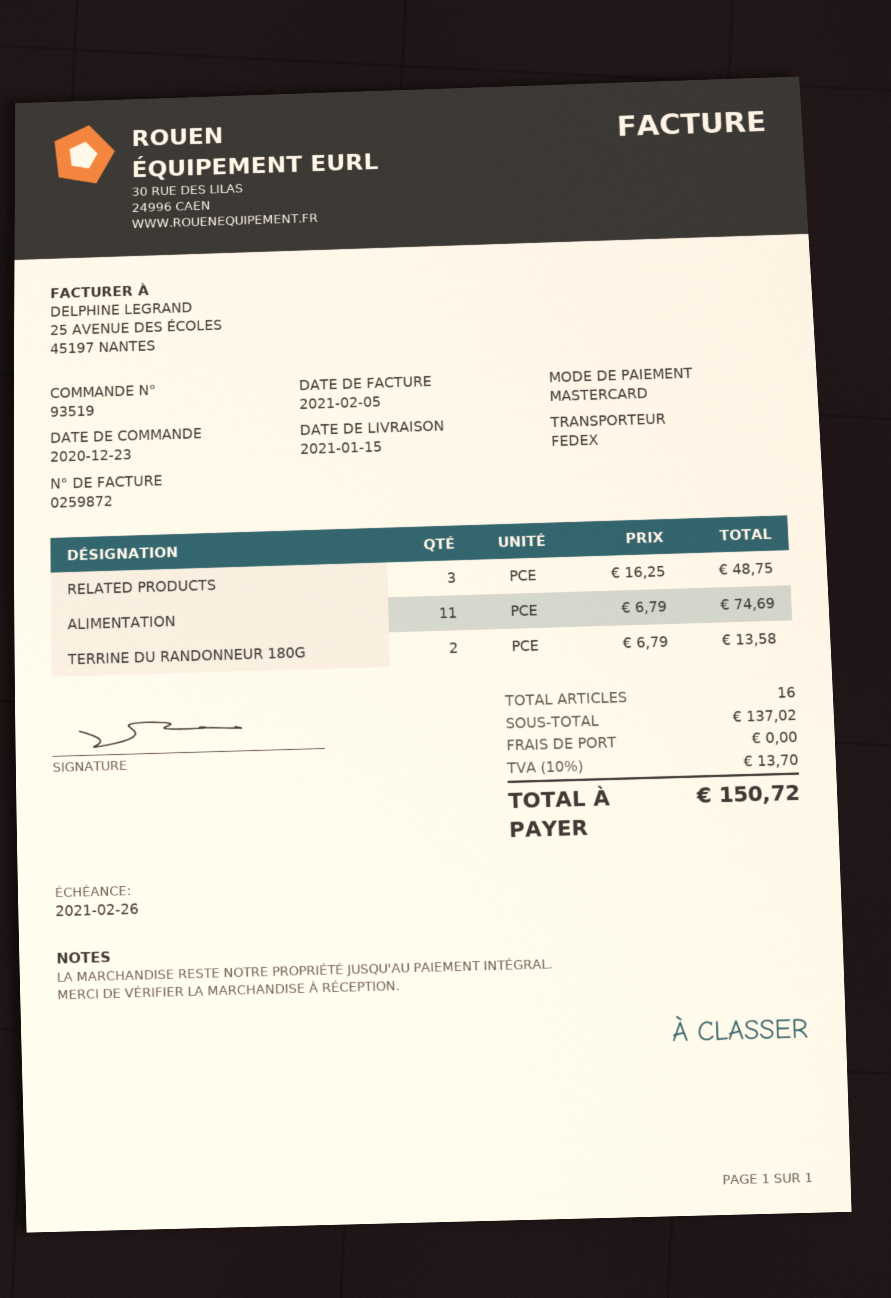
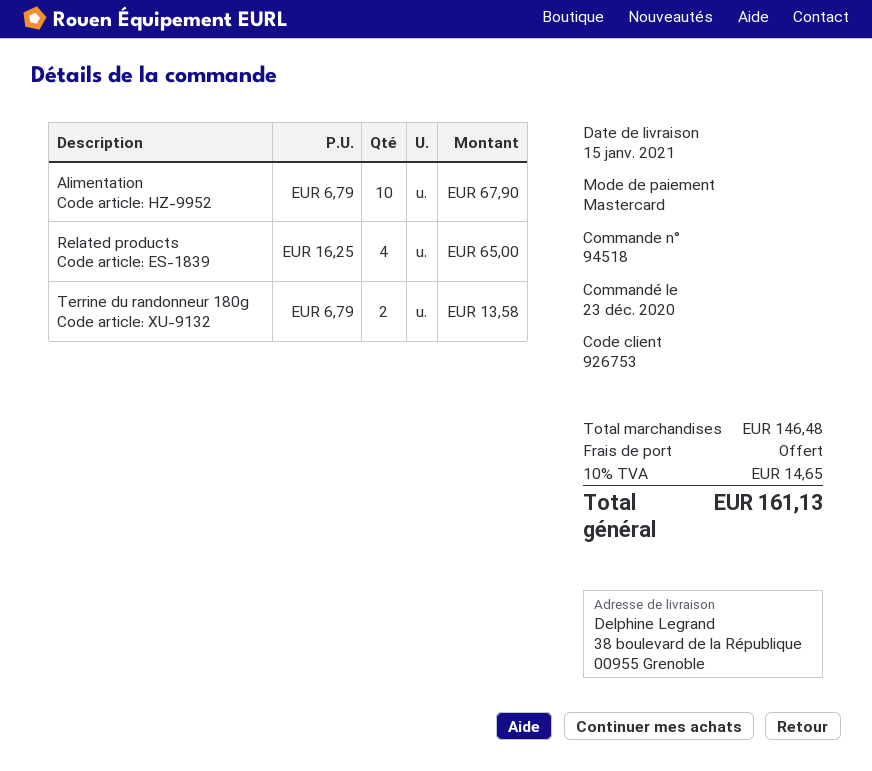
order number: 93519 -> 94518
RELATED PRODUCTS: 3 x 16.25 = 48.75 -> 4 x 16.25 = 65.00
ALIMENTATION: 11 x 6.79 = 74.69 -> 10 x 6.79 = 67.90
subtotal: 137.02 -> 146.48
tax: 10% = 13.70 -> 10% = 14.65
total: 150.72 -> 161.13

